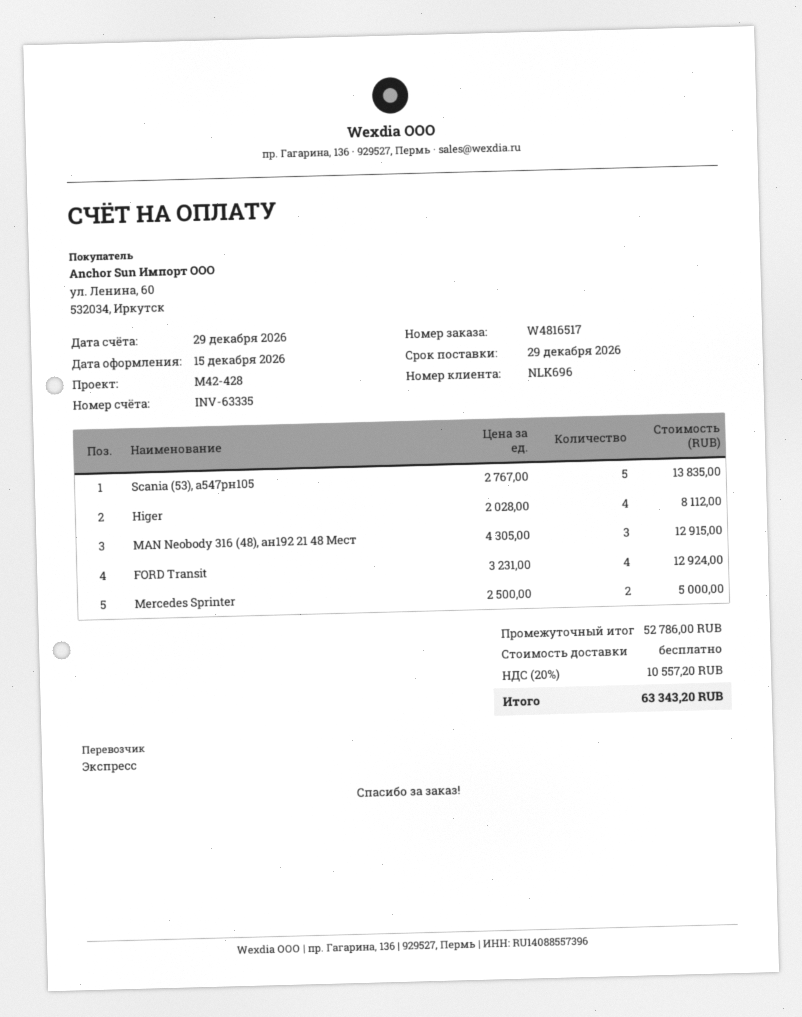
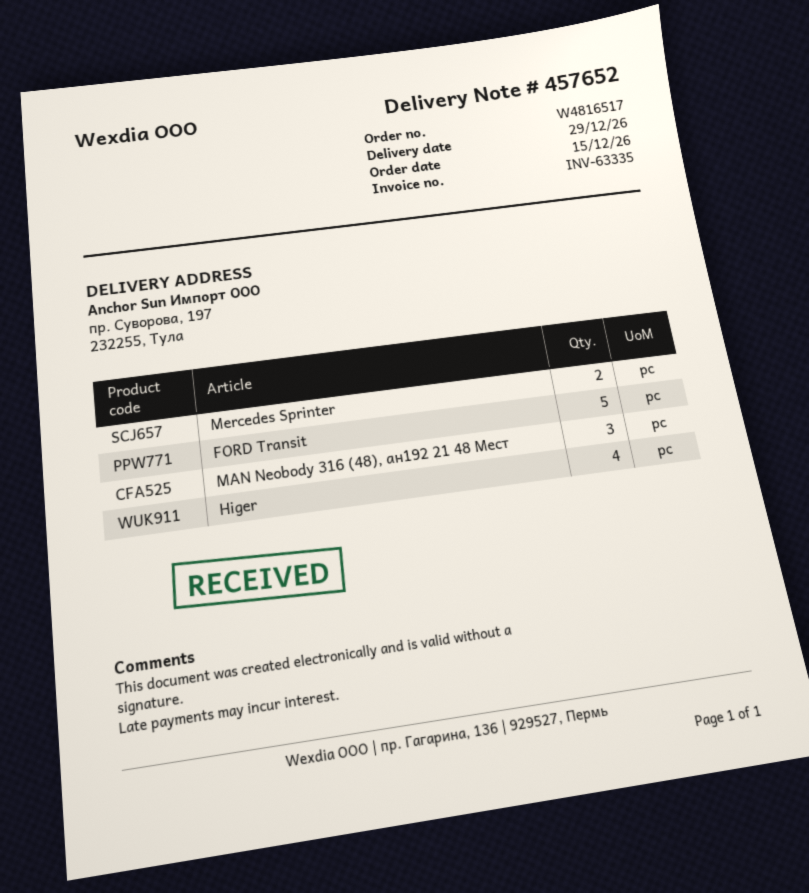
Scania (53), а547рн105: 5 -> none
FORD Transit: 4 -> 5

